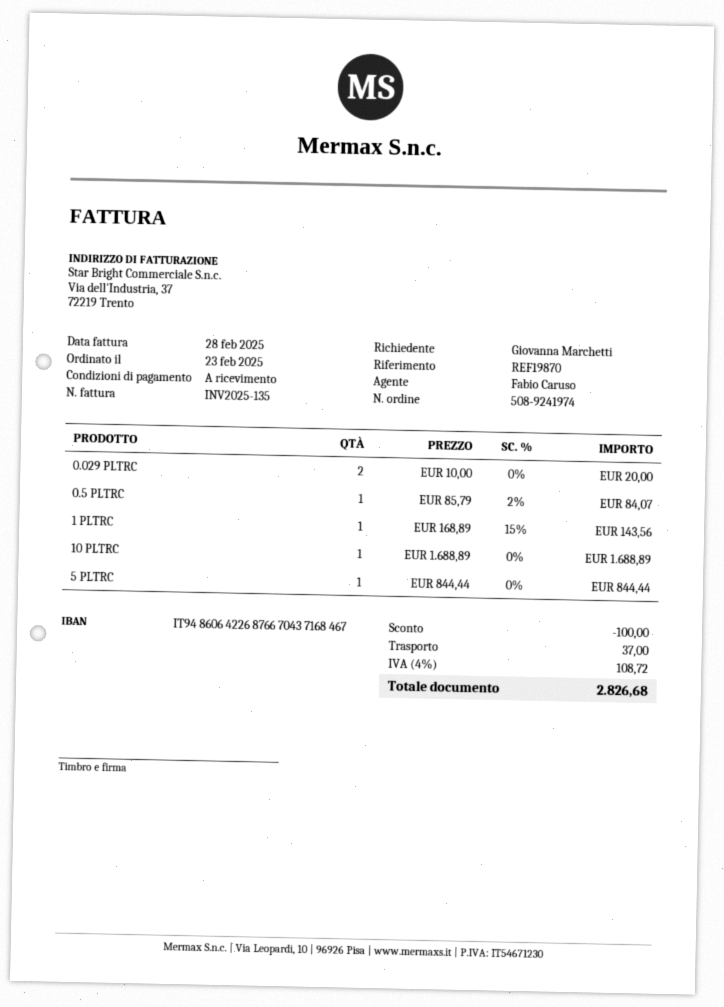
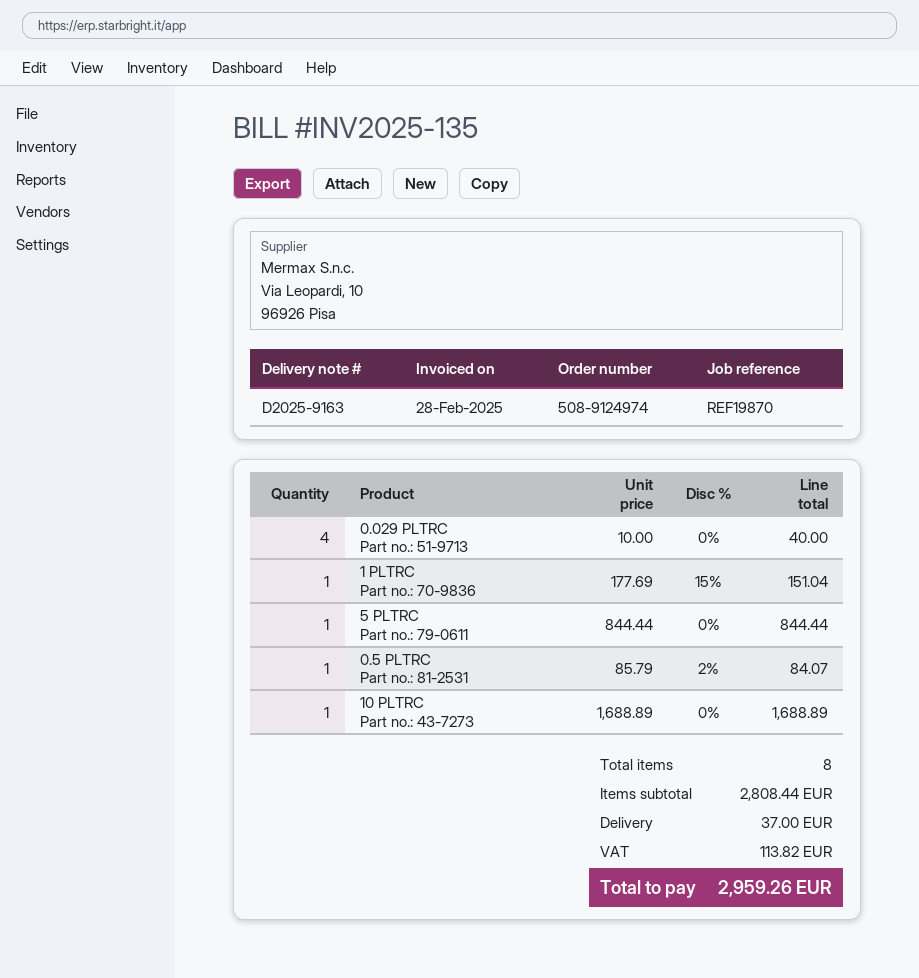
order number: 508-9241974 -> 508-9124974
0.029 PLTRC: 2 x 10.00 = 20.00 -> 4 x 10.00 = 40.00
1 PLTRC: 1 x 168.89 - 15% = 143.56 -> 1 x 177.69 - 15% = 151.04
discount: 100.00 -> none
tax: 108.72 -> 113.82
total: 2826.68 -> 2959.26

